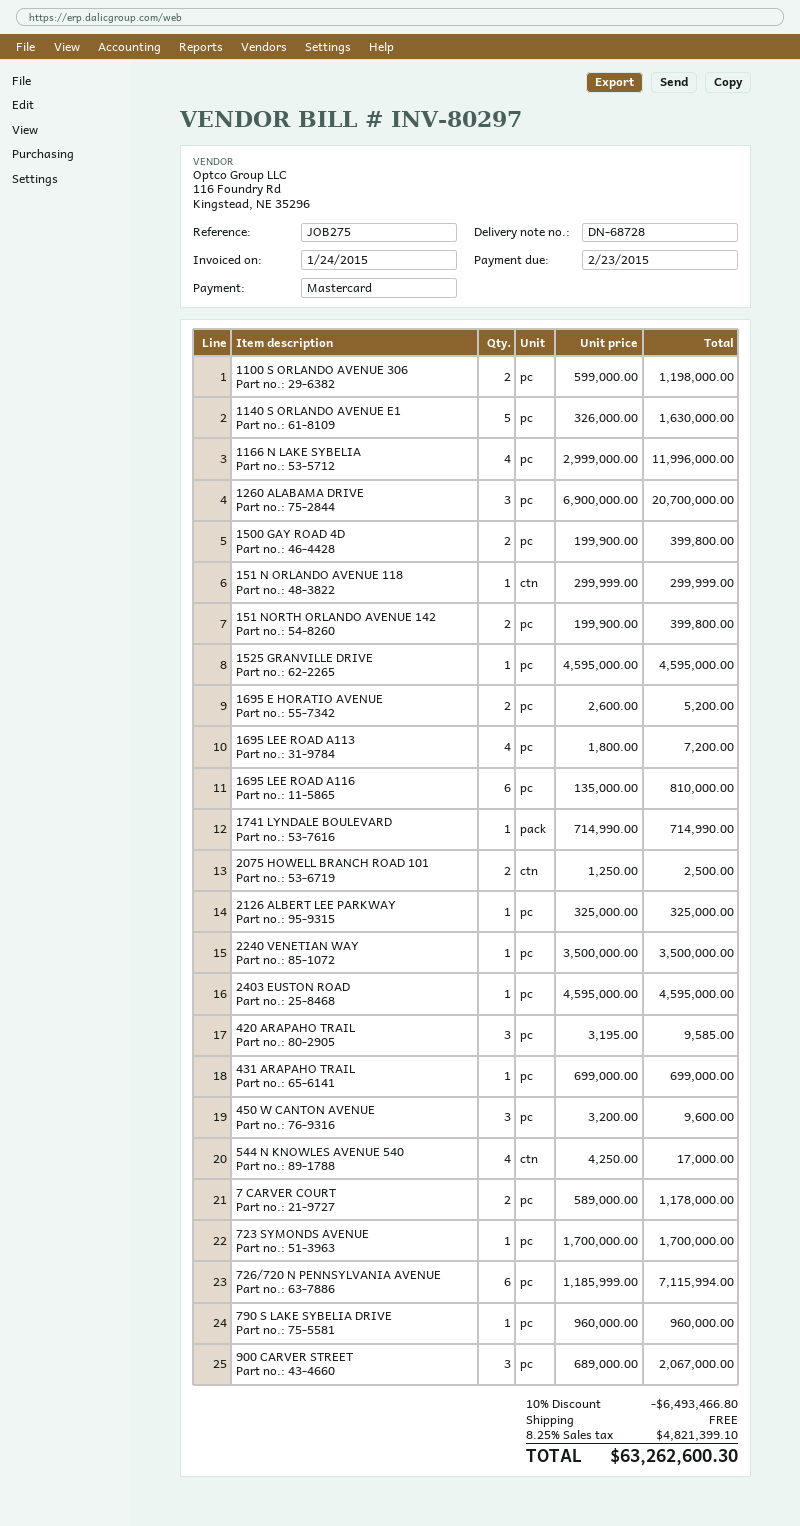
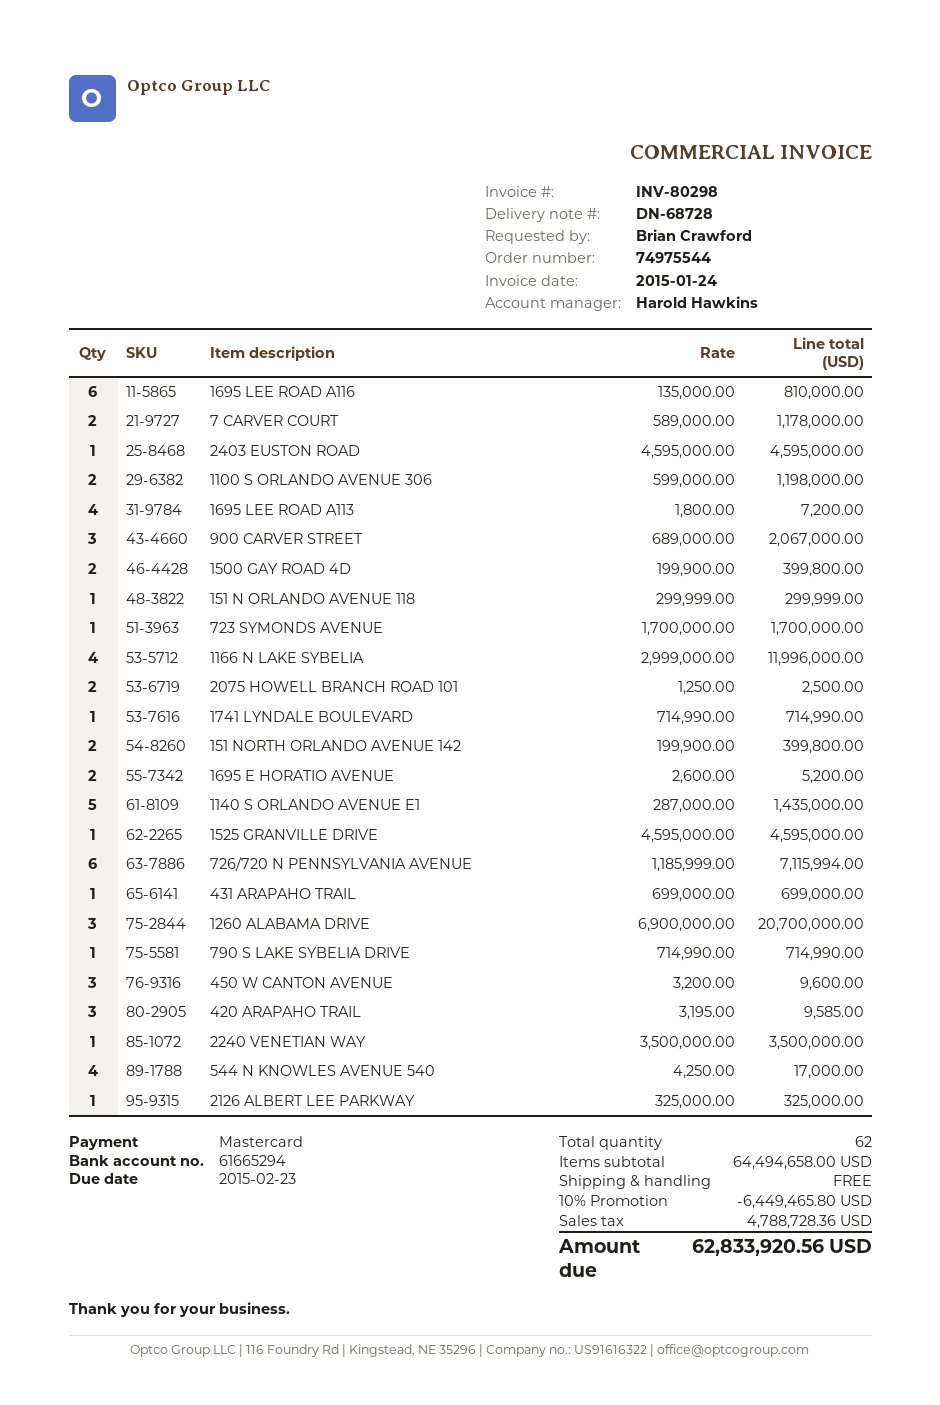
invoice number: INV-80297 -> INV-80298
1140 S ORLANDO AVENUE E1: 5 x 326000.00 = 1630000.00 -> 5 x 287000.00 = 1435000.00
790 S LAKE SYBELIA DRIVE: 1 x 960000.00 = 960000.00 -> 1 x 714990.00 = 714990.00
discount: 10% = 6493466.80 -> 10% = 6449465.80
tax: 4821399.10 -> 4788728.36
total: 63262600.30 -> 62833920.56

